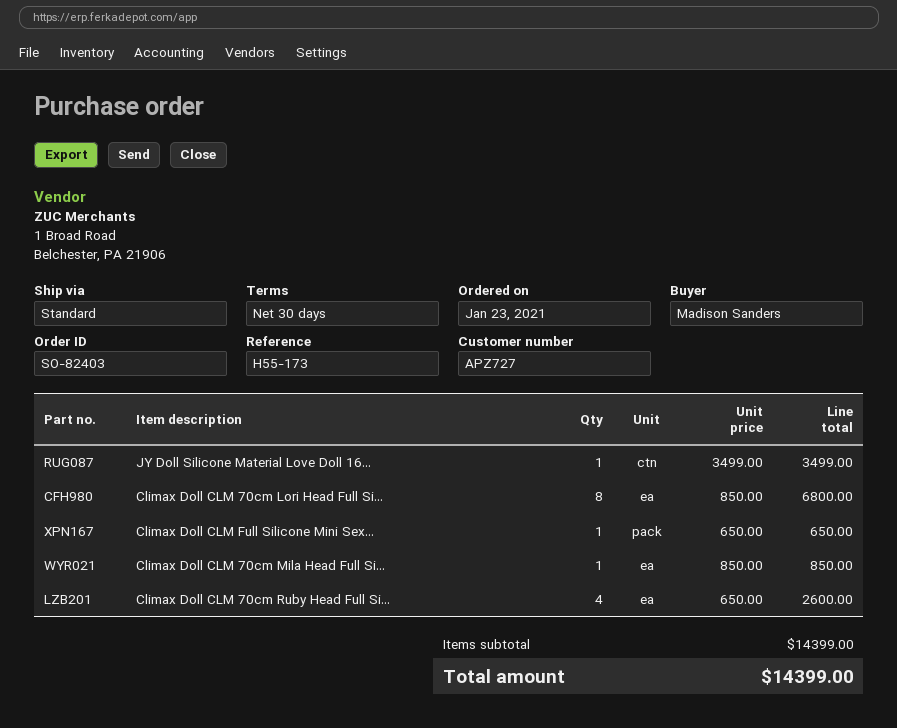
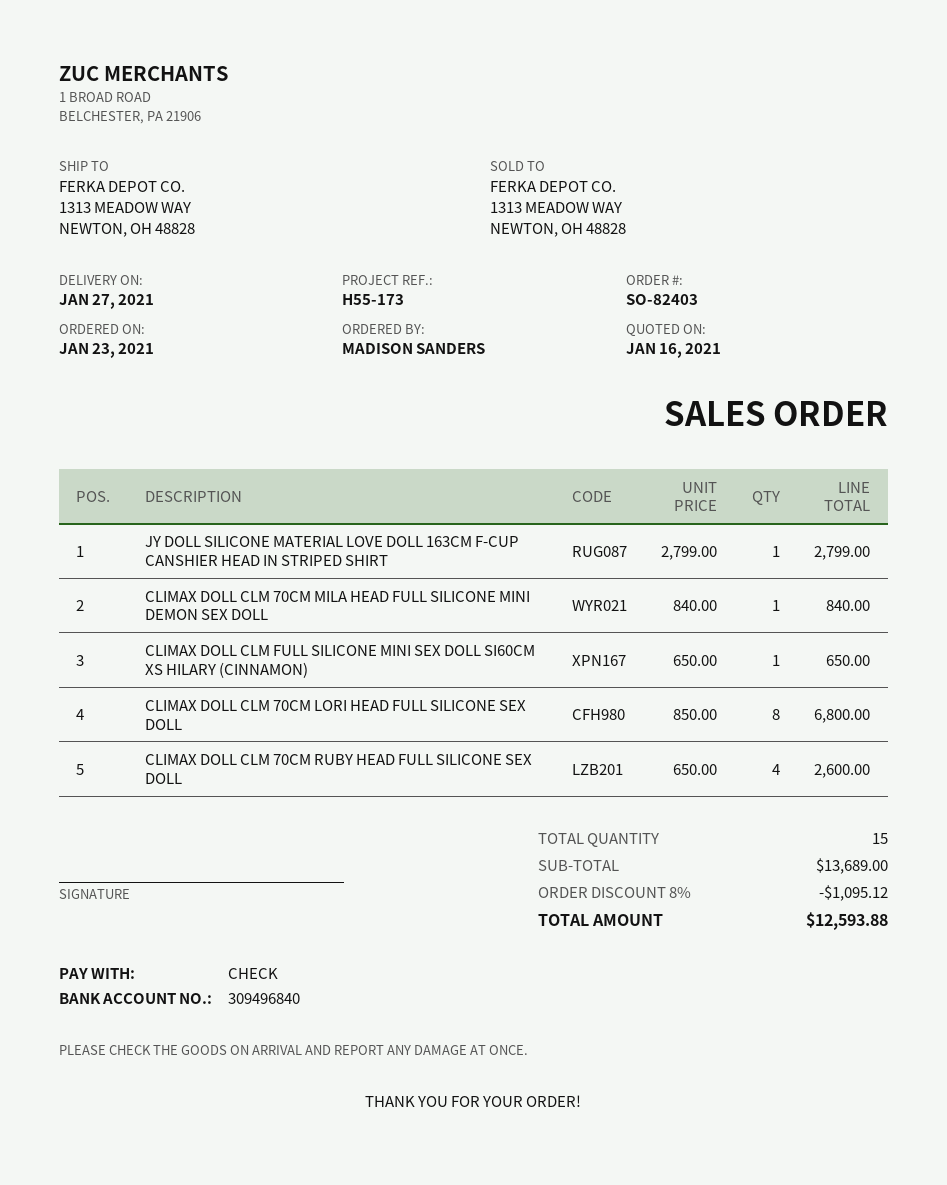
JY Doll Silicone Material Love Doll 16...: 1 x 3499.00 = 3499.00 -> 1 x 2799.00 = 2799.00
Climax Doll CLM 70cm Mila Head Full Si...: 1 x 850.00 = 850.00 -> 1 x 840.00 = 840.00
subtotal: 14399.00 -> 13689.00
discount: none -> 8% = 1095.12
total: 14399.00 -> 12593.88

